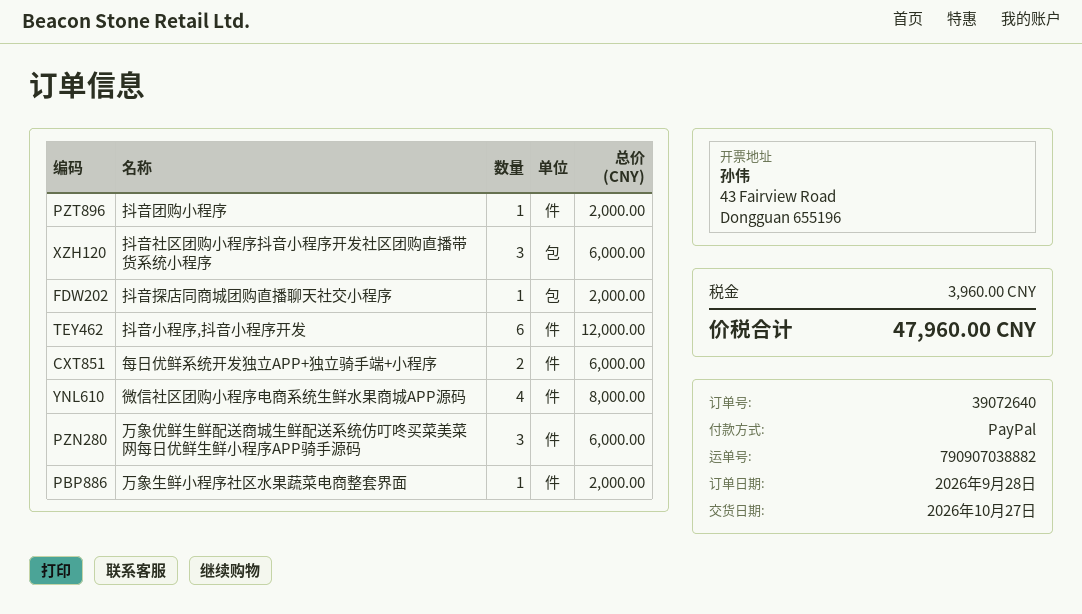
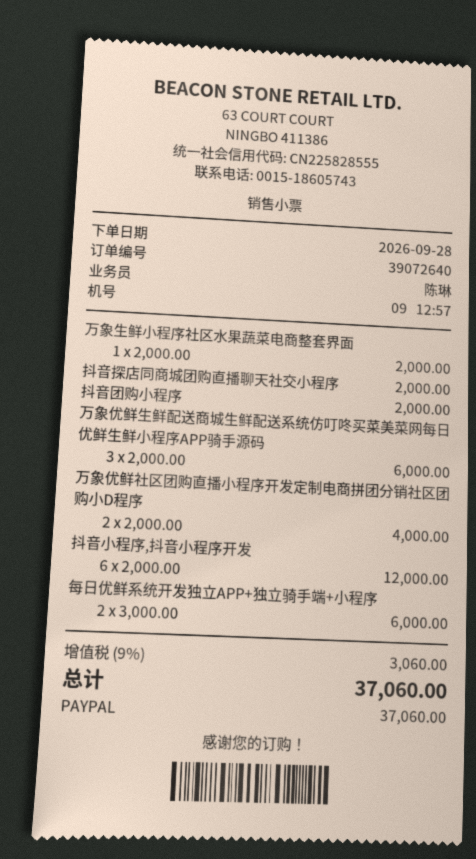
抖音社区团购小程序抖音小程序开发社区团购直播带货系统小程序: 3 for 6000.00 -> none
微信社区团购小程序电商系统生鲜水果商城APP源码: 4 for 8000.00 -> none
万象优鲜社区团购直播小程序开发定制电商拼团分销社区团购小D程序: none -> 2 for 4000.00
tax: 3960.00 -> 3060.00
total: 47960.00 -> 37060.00

